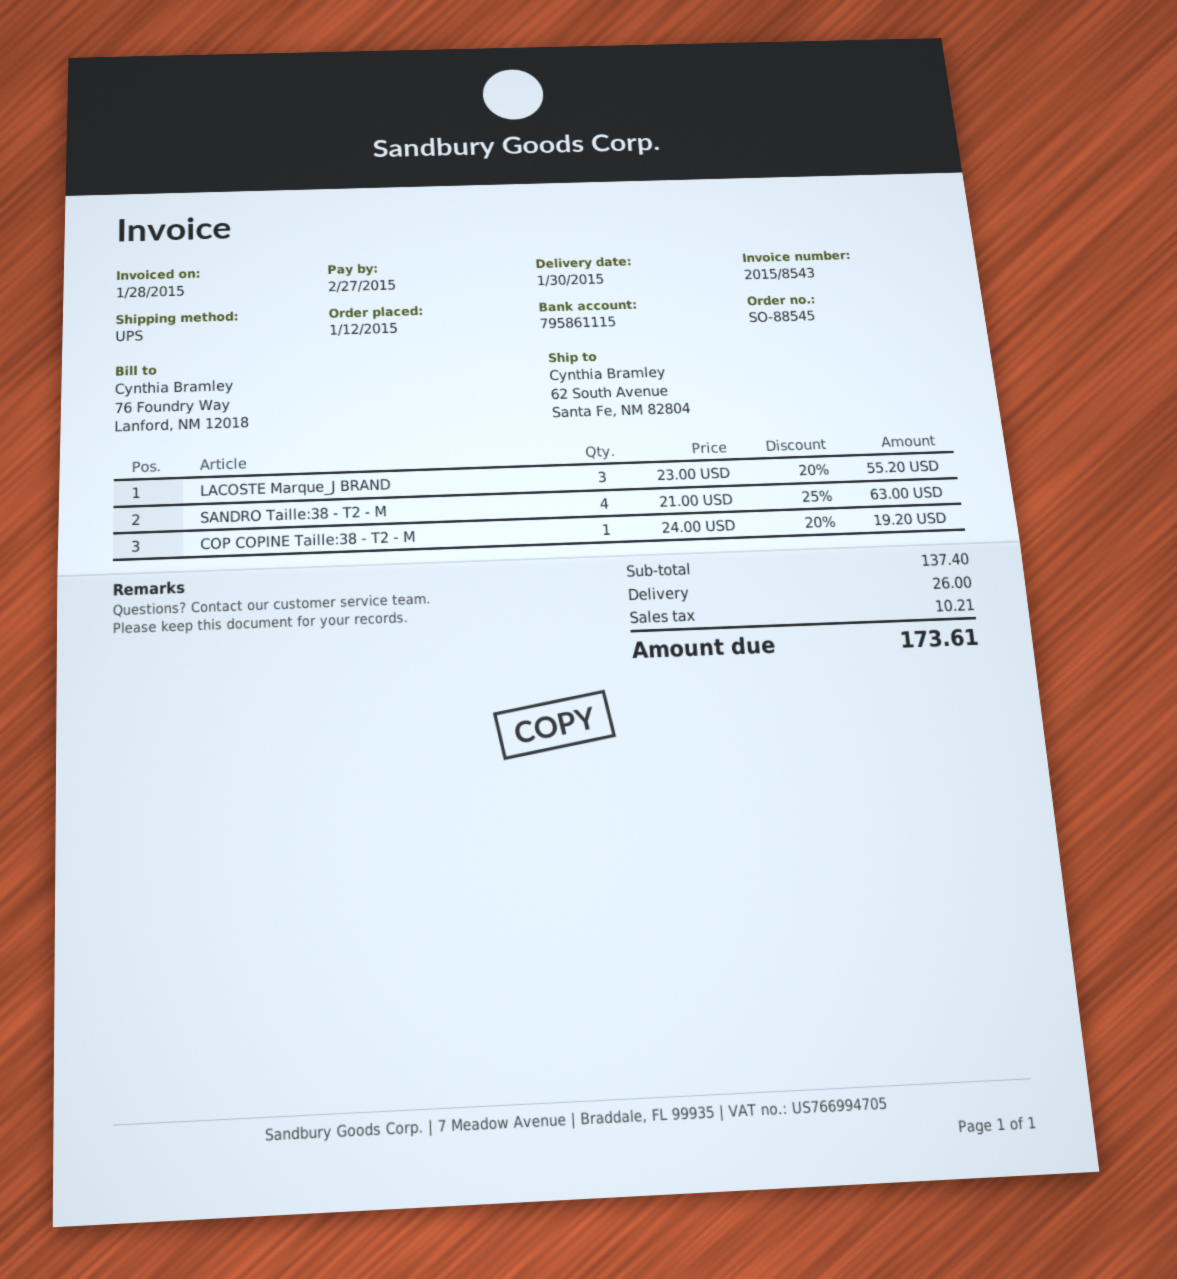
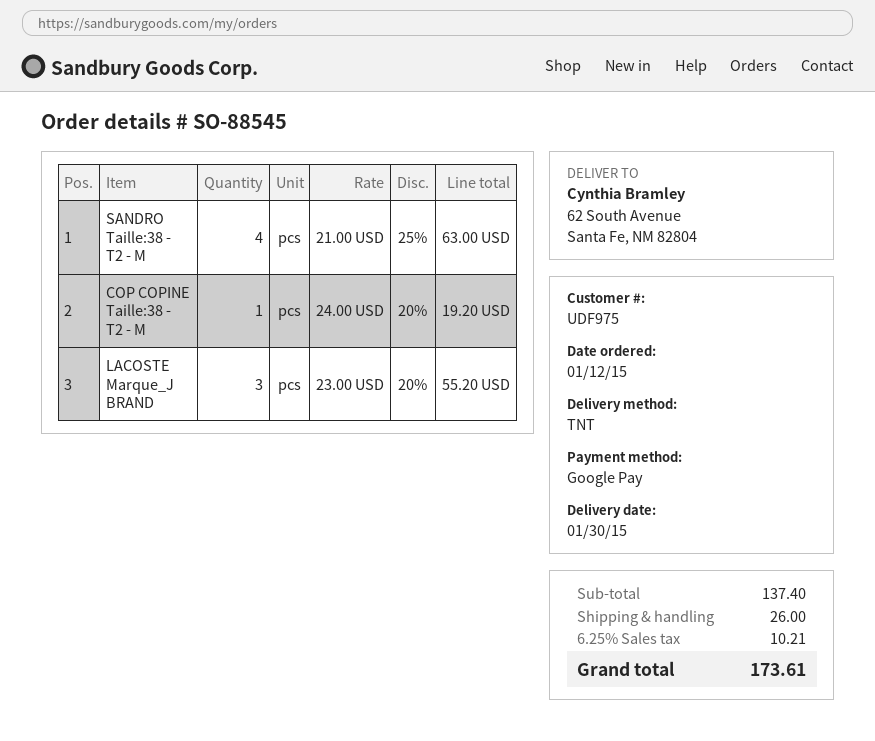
shipping method: UPS -> TNT

